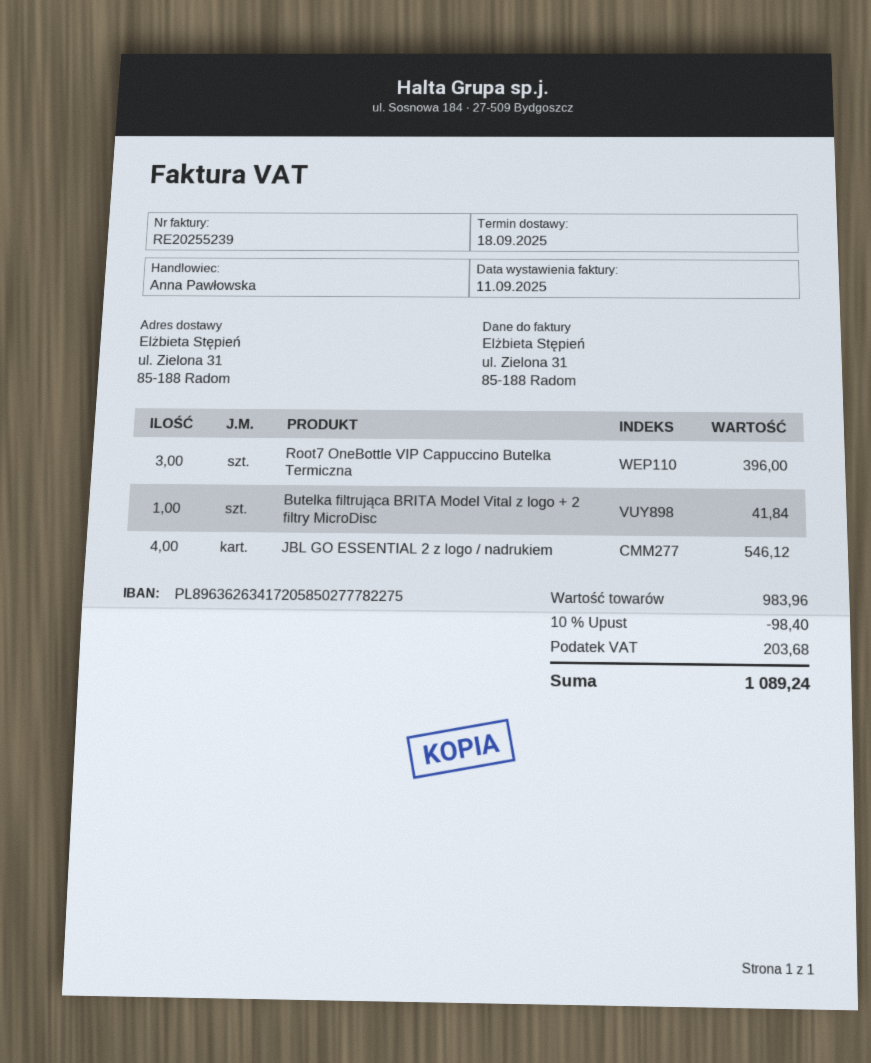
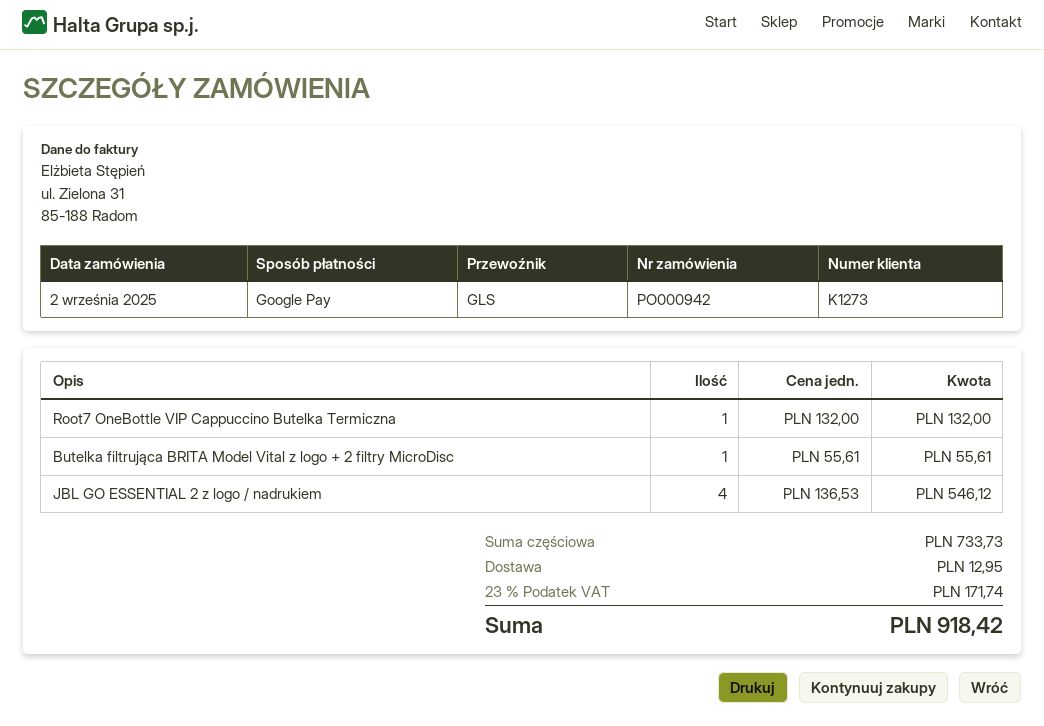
Root7 OneBottle VIP Cappuccino Butelka Termiczna: 3 for 396.00 -> 1 for 132.00
Butelka filtrująca BRITA Model Vital z logo + 2 filtry MicroDisc: 1 for 41.84 -> 1 for 55.61
subtotal: 983.96 -> 733.73
discount: 10% = 98.40 -> none
shipping: none -> 12.95
tax: 203.68 -> 171.74
total: 1089.24 -> 918.42

